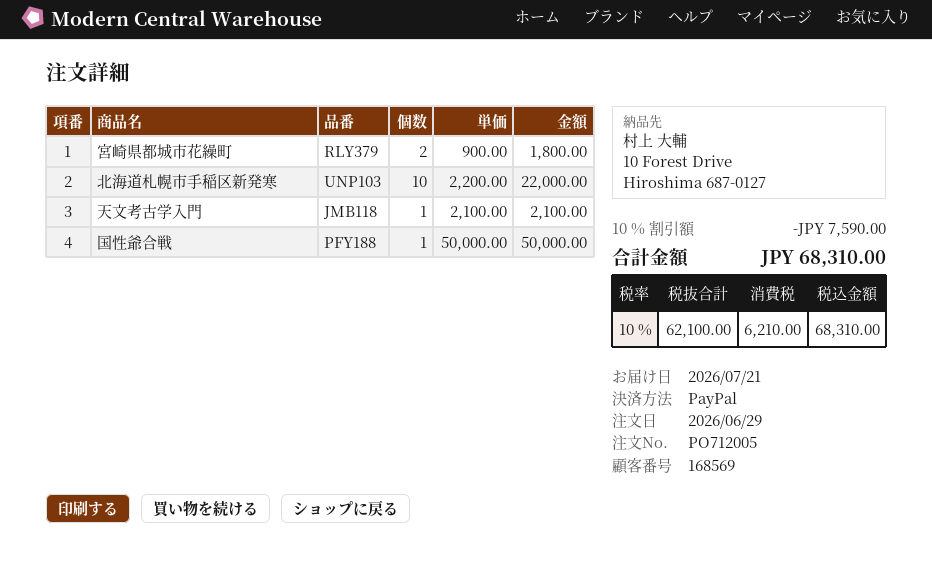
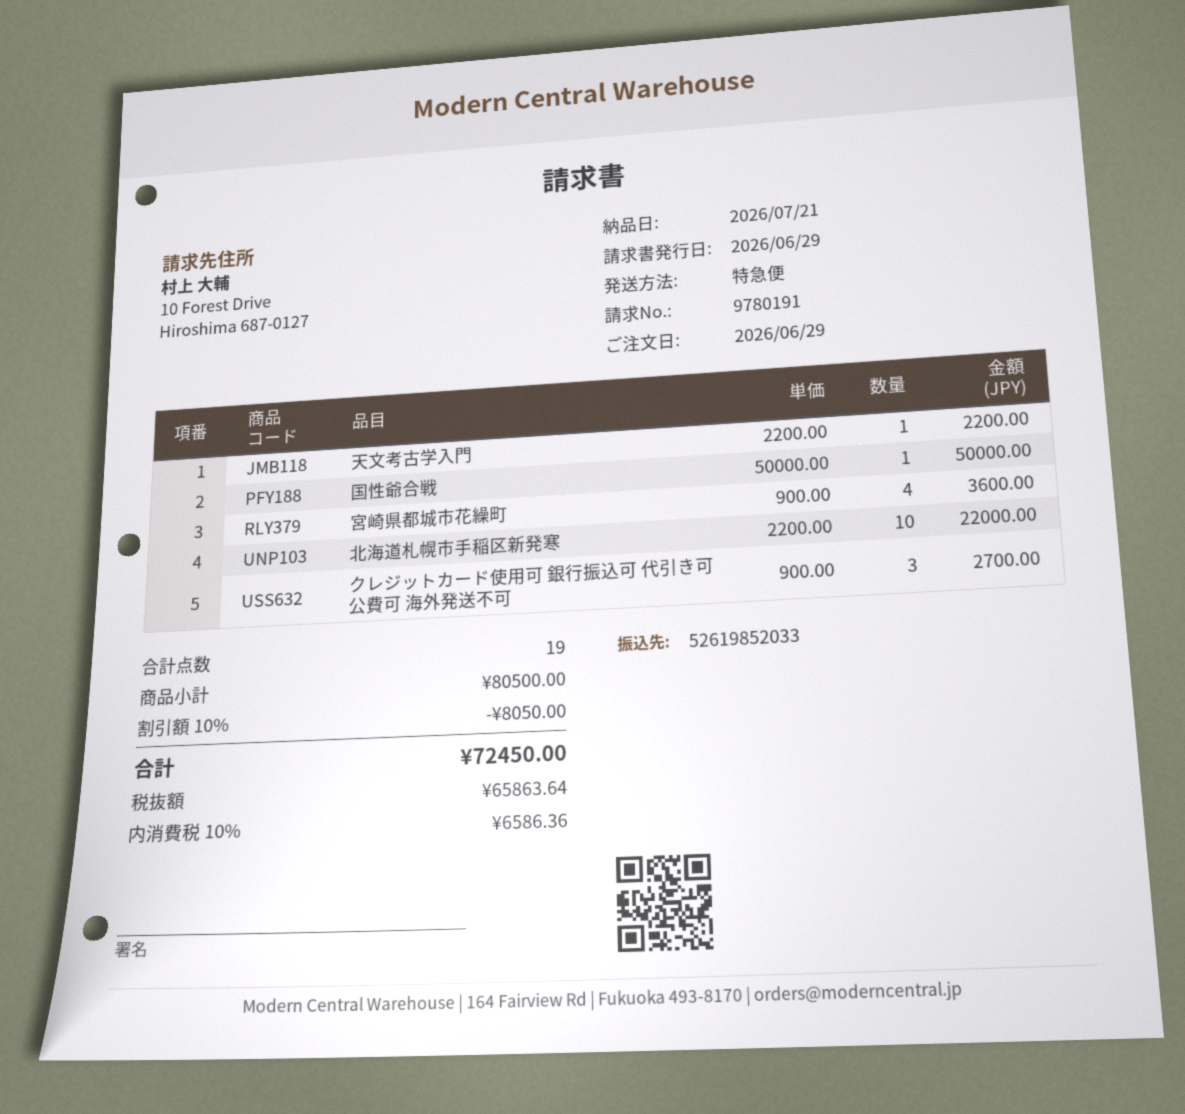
宮崎県都城市花繰町: 2 x 900.00 = 1800.00 -> 4 x 900.00 = 3600.00
天文考古学入門: 1 x 2100.00 = 2100.00 -> 1 x 2200.00 = 2200.00
クレジットカード使用可 銀行振込可 代引き可 公費可 海外発送不可: none -> 3 x 900.00 = 2700.00
discount: 10% = 7590.00 -> 10% = 8050.00
net: 62100.00 -> 65863.64
tax: 10% = 6210.00 -> 10% = 6586.36
total: 68310.00 -> 72450.00

